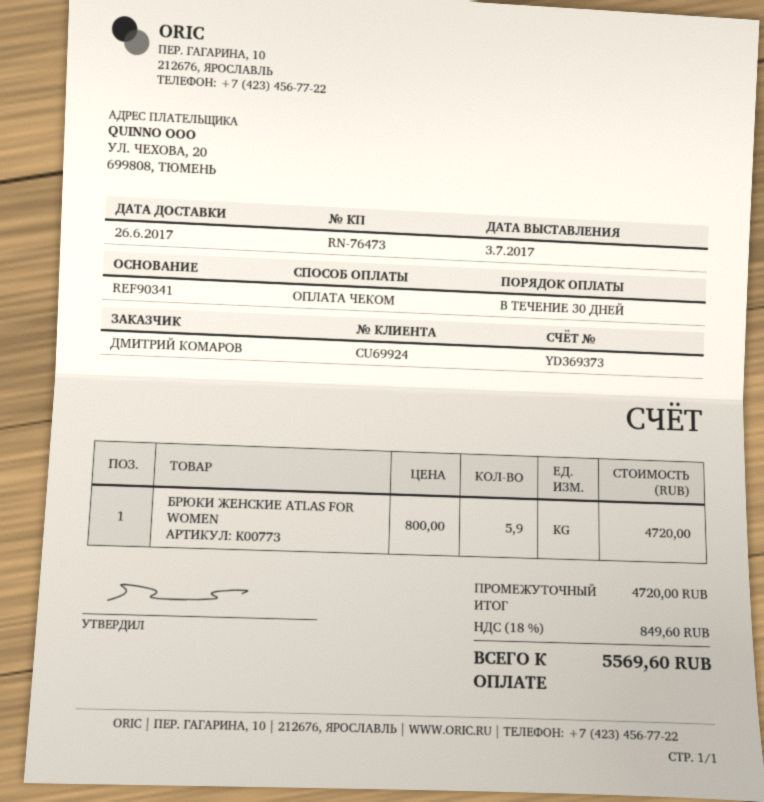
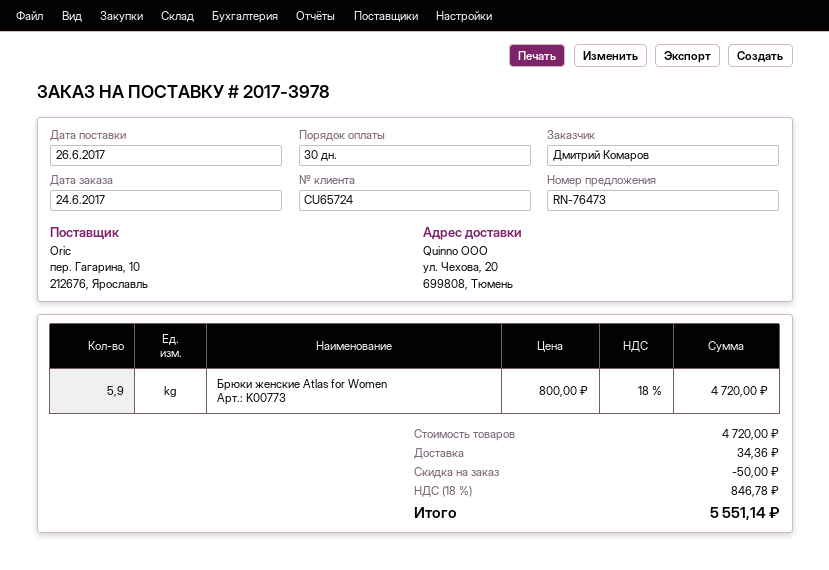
customer number: CU69924 -> CU65724
discount: none -> 50.00
shipping: none -> 34.36
tax: 18% = 849.60 -> 18% = 846.78
total: 5569.60 -> 5551.14

